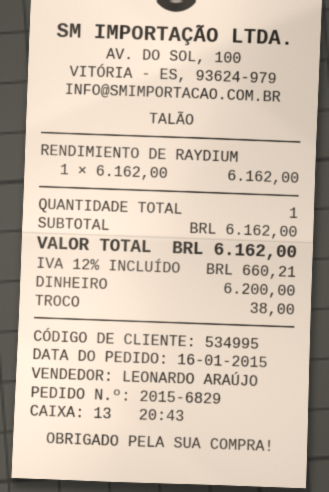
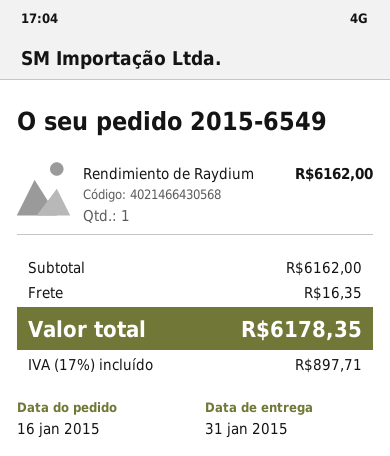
order number: 2015-6829 -> 2015-6549
shipping: none -> 16.35
tax: 12% = 660.21 -> 17% = 897.71
total: 6162.00 -> 6178.35

